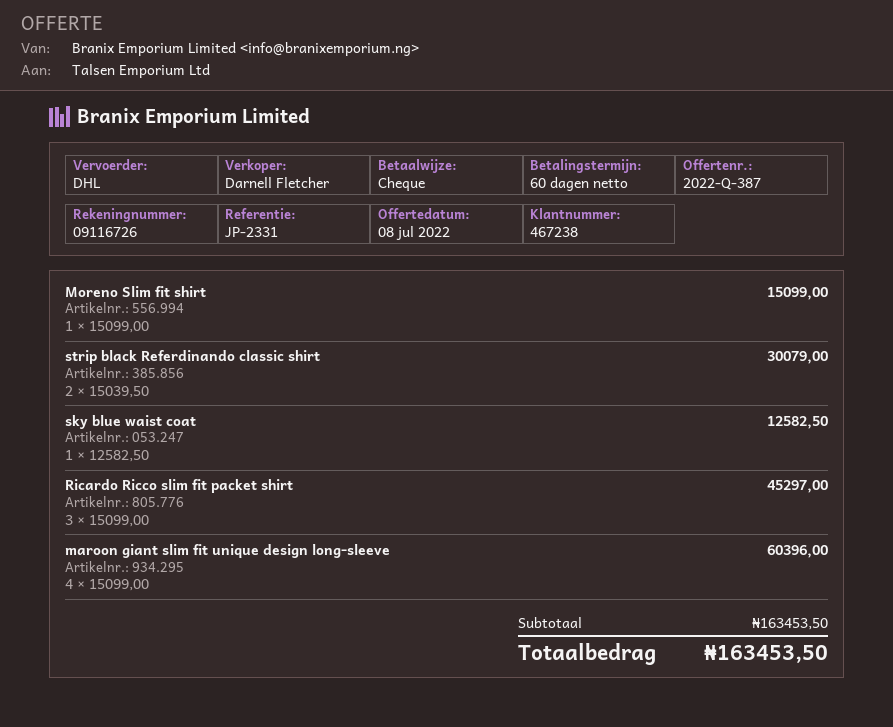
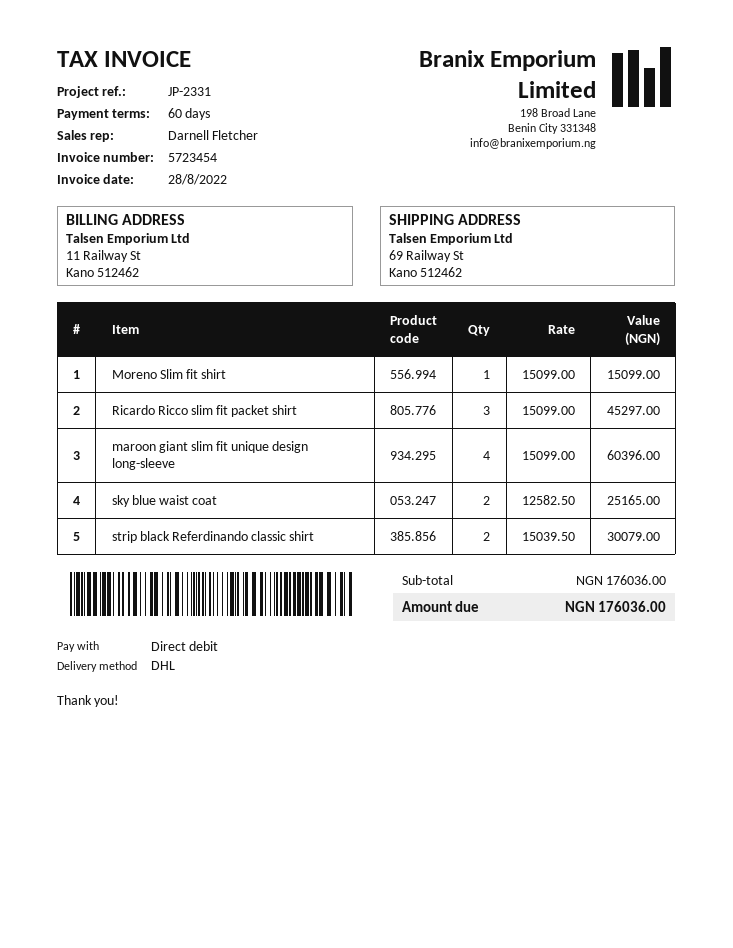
payment method: cheque -> direct debit
sky blue waist coat: 1 x 12582.50 = 12582.50 -> 2 x 12582.50 = 25165.00
subtotal: 163453.50 -> 176036.00
total: 163453.50 -> 176036.00

